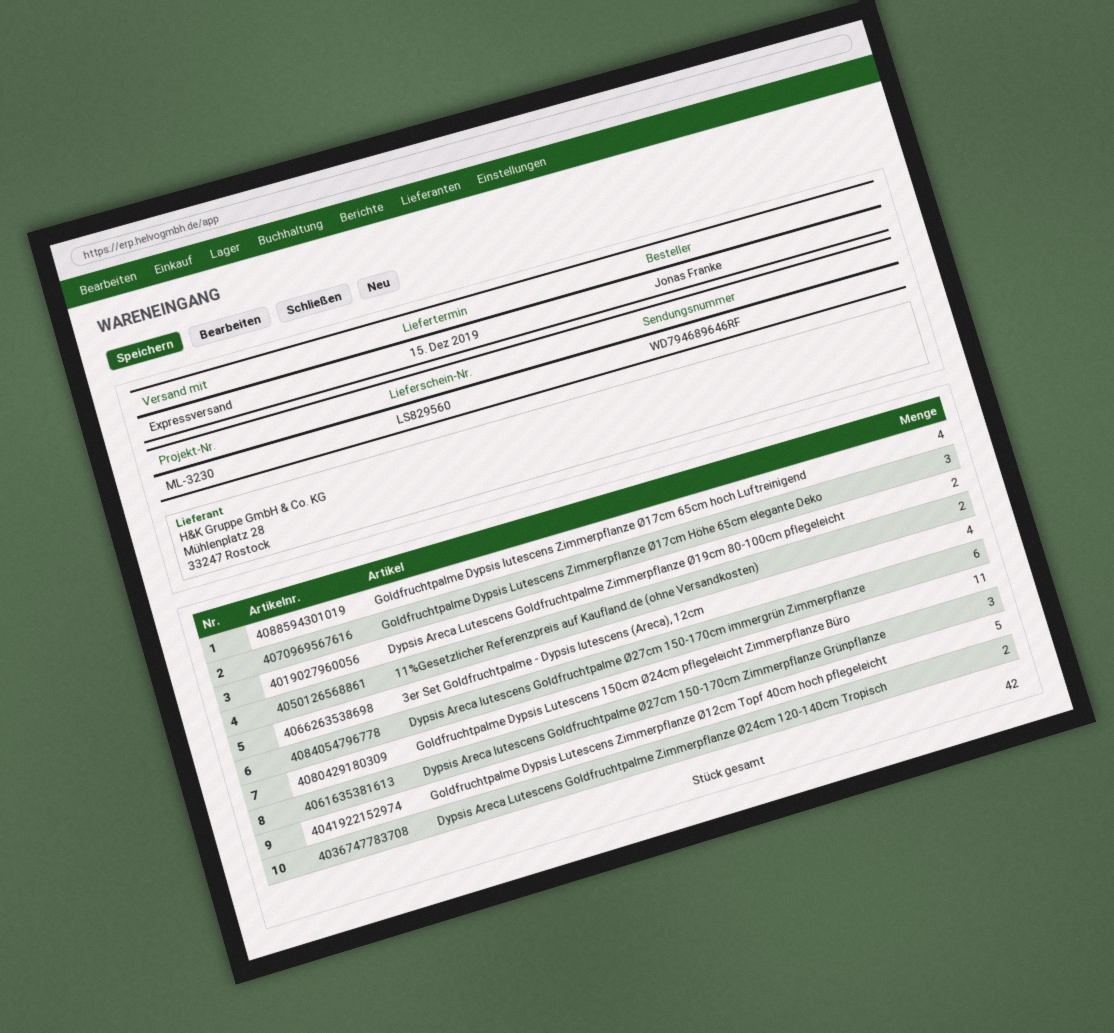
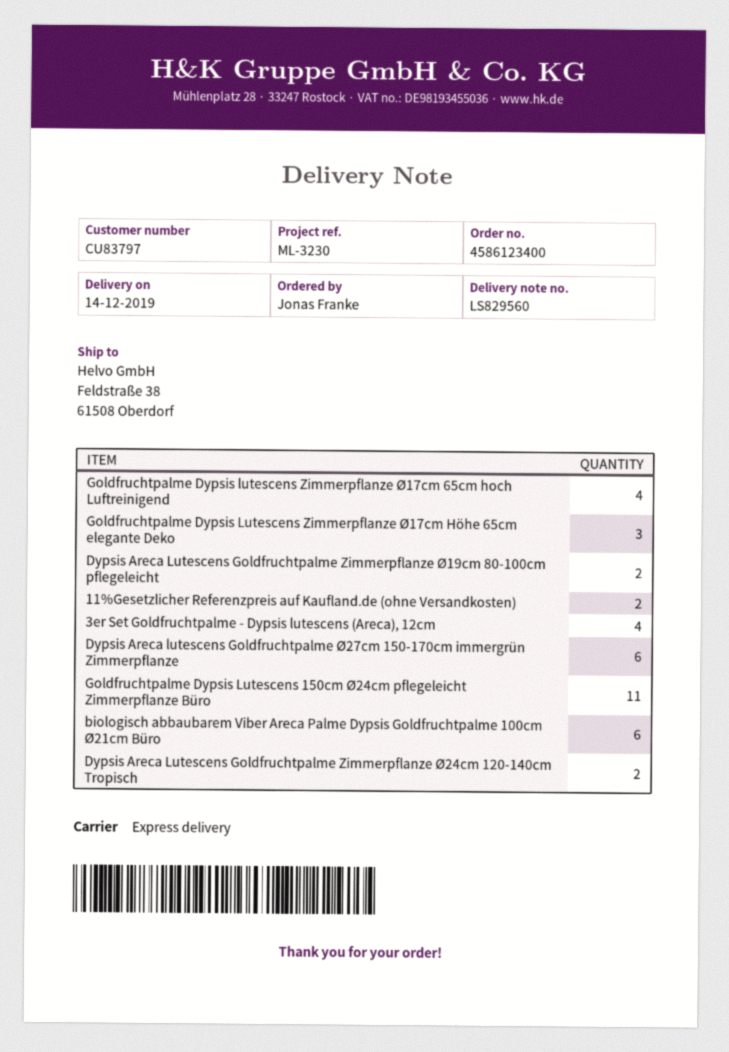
delivery date: 2019-12-15 -> 2019-12-14
Dypsis Areca lutescens Goldfruchtpalme Ø27cm 150-170cm Zimmerpflanze Grünpflanze: 3 -> none
Goldfruchtpalme Dypsis Lutescens Zimmerpflanze Ø12cm Topf 40cm hoch pflegeleicht: 5 -> none
biologisch abbaubarem Viber Areca Palme Dypsis Goldfruchtpalme 100cm Ø21cm Büro: none -> 6

